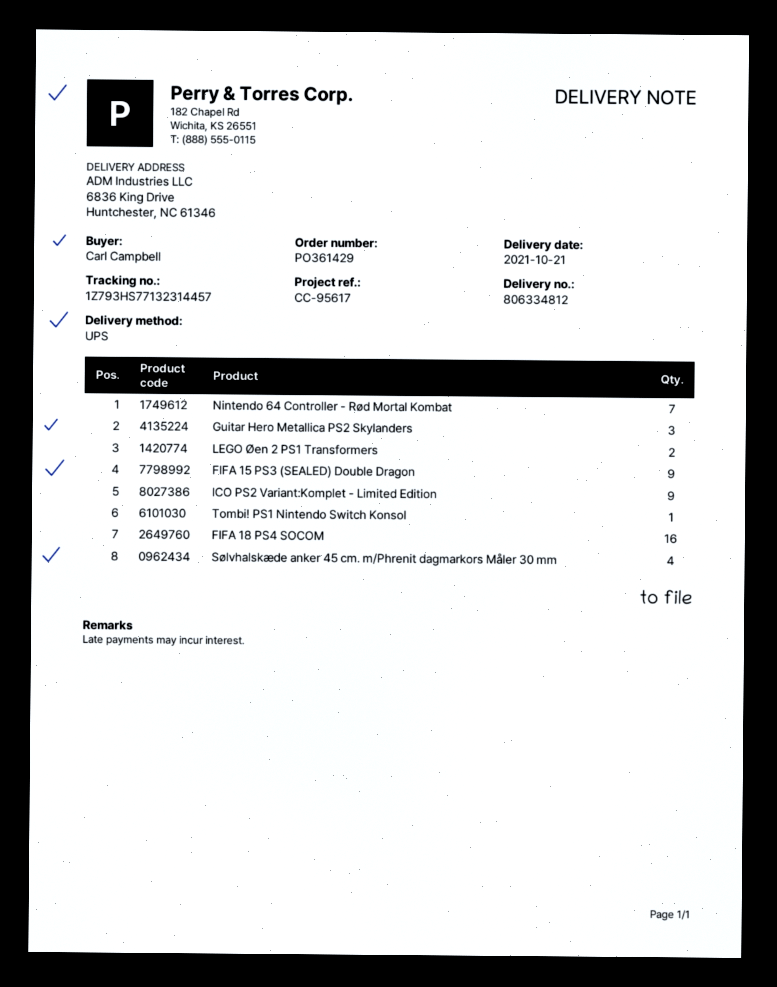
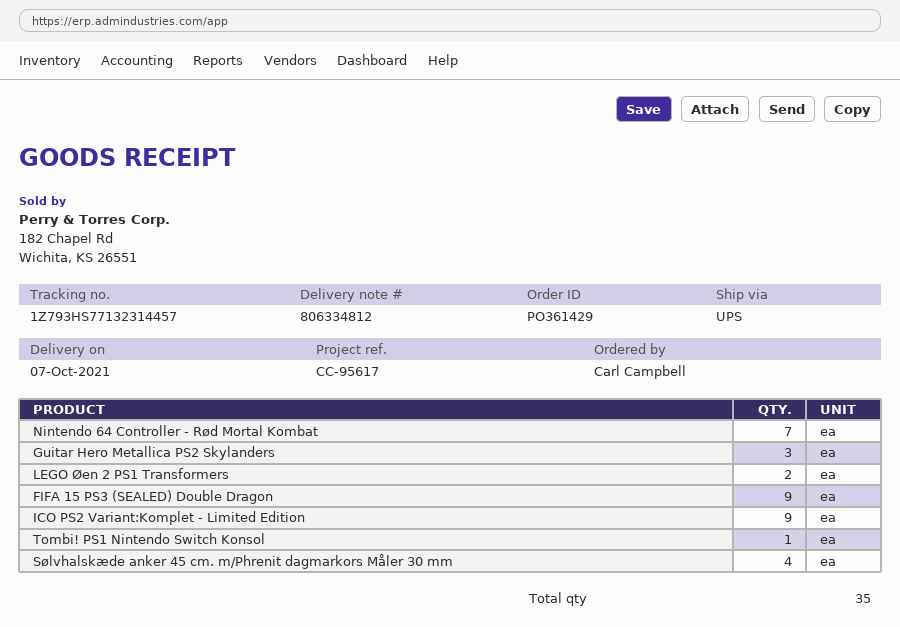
delivery date: 2021-10-21 -> 2021-10-07
FIFA 18 PS4 SOCOM: 16 -> none

